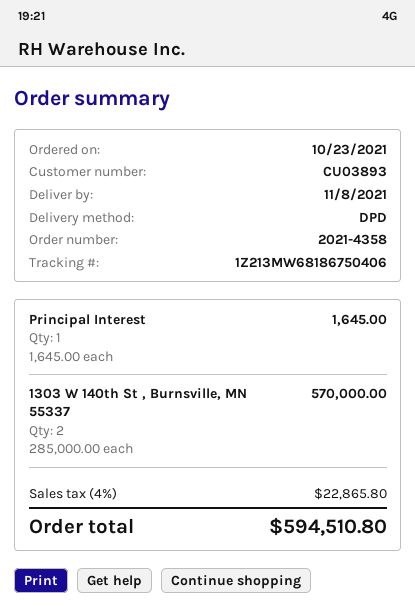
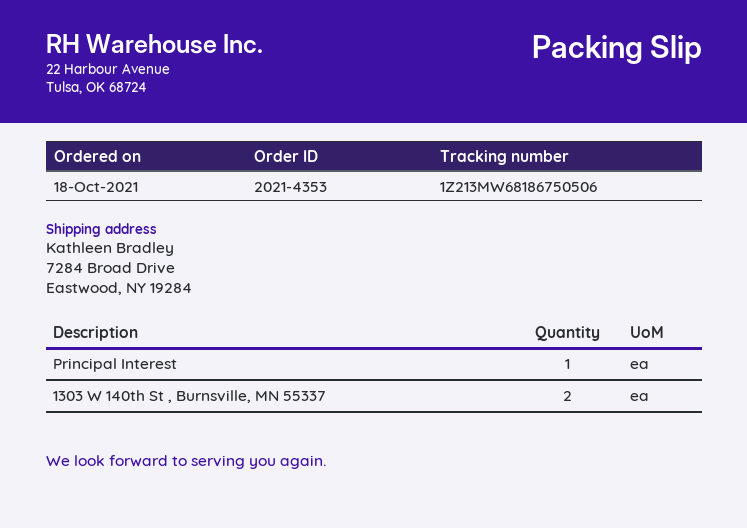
order number: 2021-4358 -> 2021-4353
order date: 2021-10-23 -> 2021-10-18
tracking number: 1Z213MW68186750406 -> 1Z213MW68186750506

